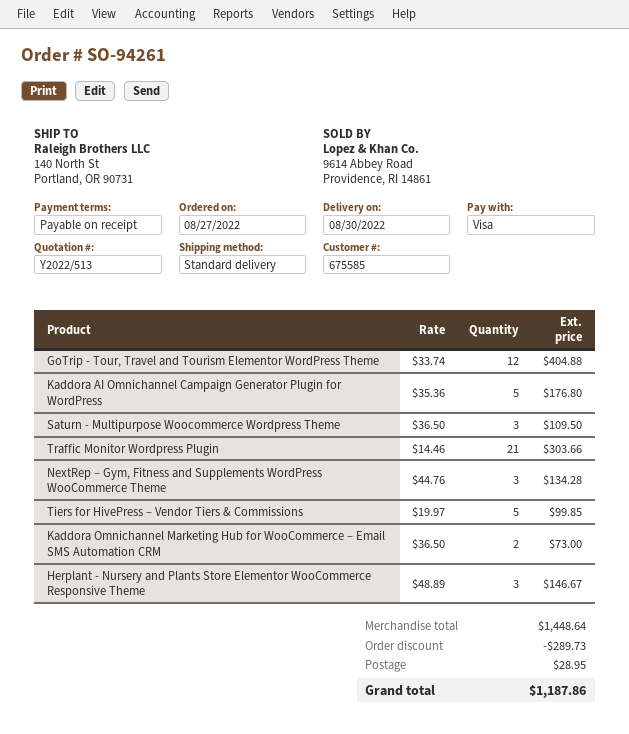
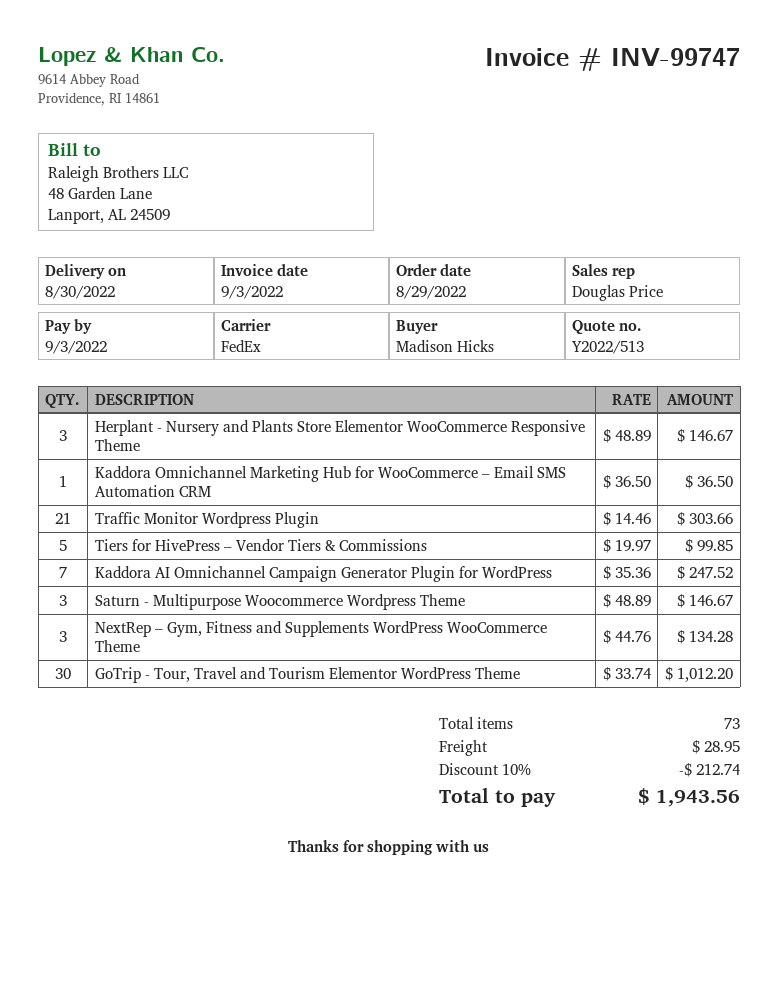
order date: 2022-08-27 -> 2022-08-29
shipping method: standard -> FedEx
GoTrip - Tour, Travel and Tourism Elementor WordPress Theme: 12 x 33.74 = 404.88 -> 30 x 33.74 = 1012.20
Kaddora AI Omnichannel Campaign Generator Plugin for WordPress: 5 x 35.36 = 176.80 -> 7 x 35.36 = 247.52
Saturn - Multipurpose Woocommerce Wordpress Theme: 3 x 36.50 = 109.50 -> 3 x 48.89 = 146.67
Kaddora Omnichannel Marketing Hub for WooCommerce – Email SMS Automation CRM: 2 x 36.50 = 73.00 -> 1 x 36.50 = 36.50
discount: 289.73 -> 212.74
total: 1187.86 -> 1943.56

